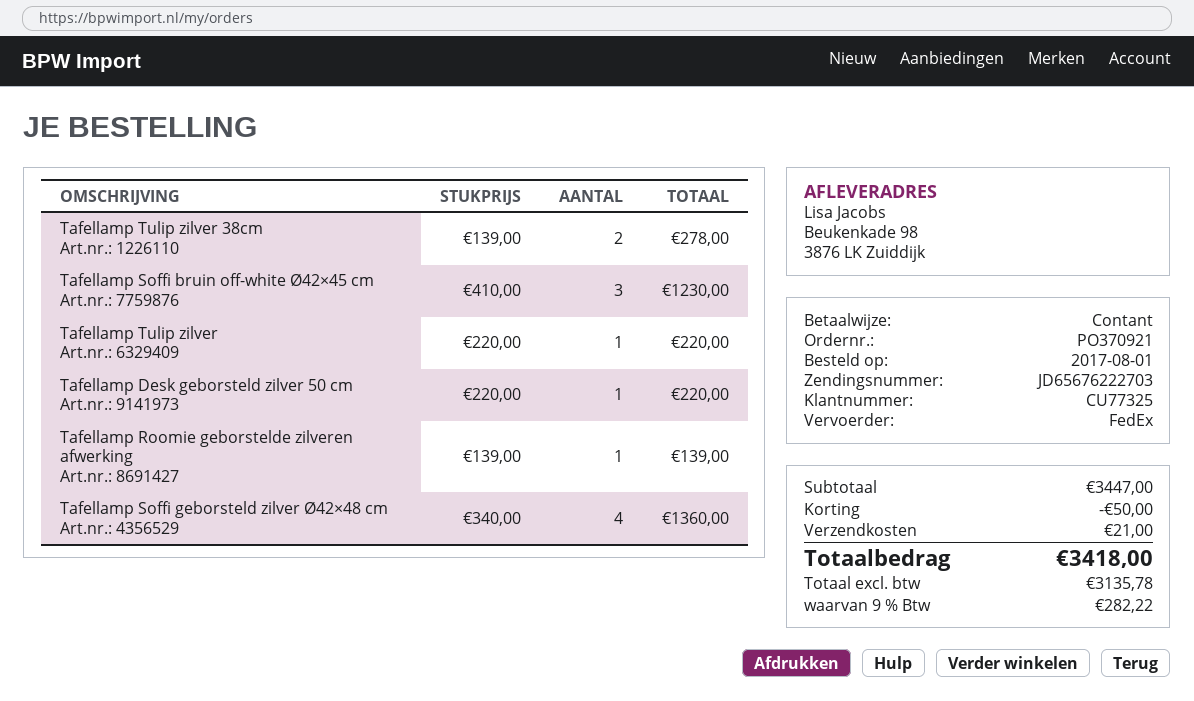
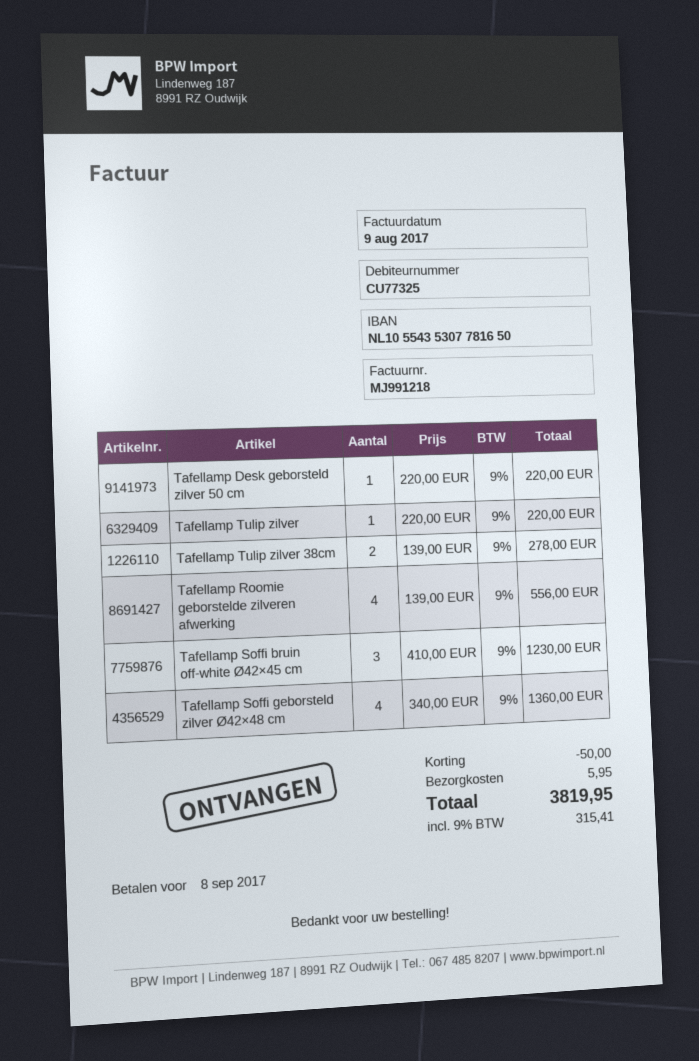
Tafellamp Roomie geborstelde zilveren afwerking: 1 x 139.00 = 139.00 -> 4 x 139.00 = 556.00
shipping: 21.00 -> 5.95
tax: 9% = 282.22 -> 9% = 315.41
total: 3418.00 -> 3819.95

